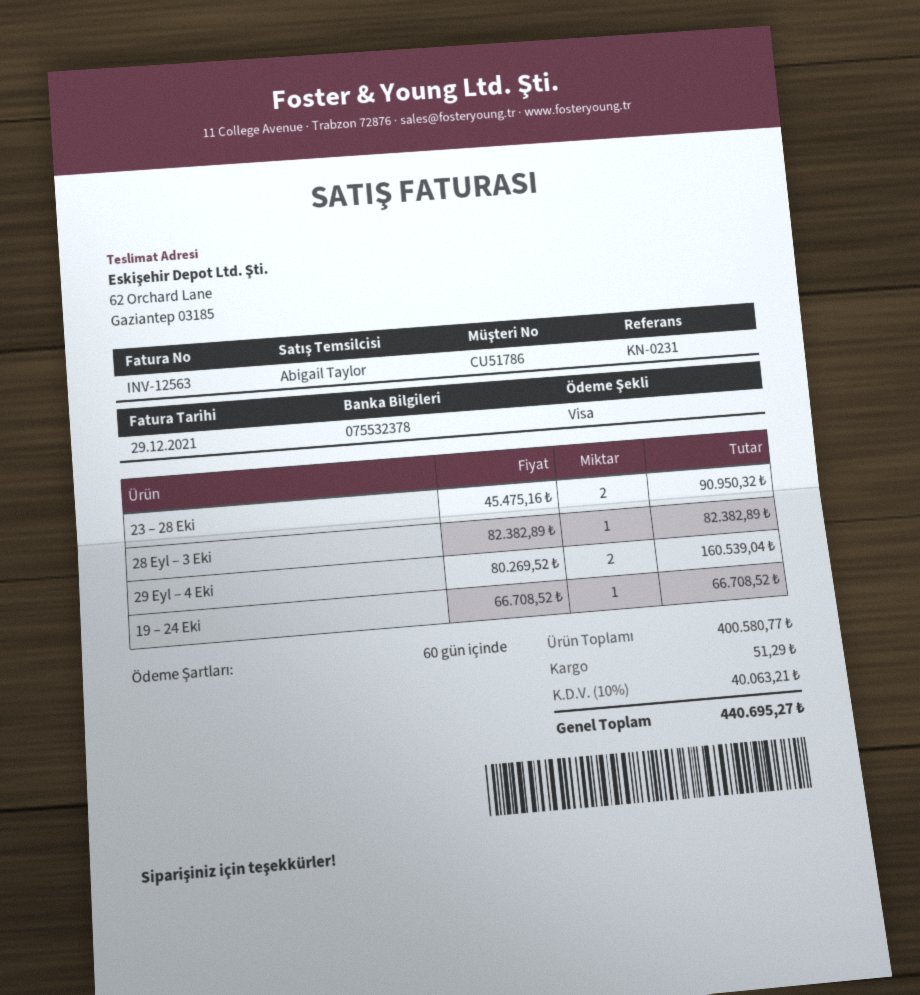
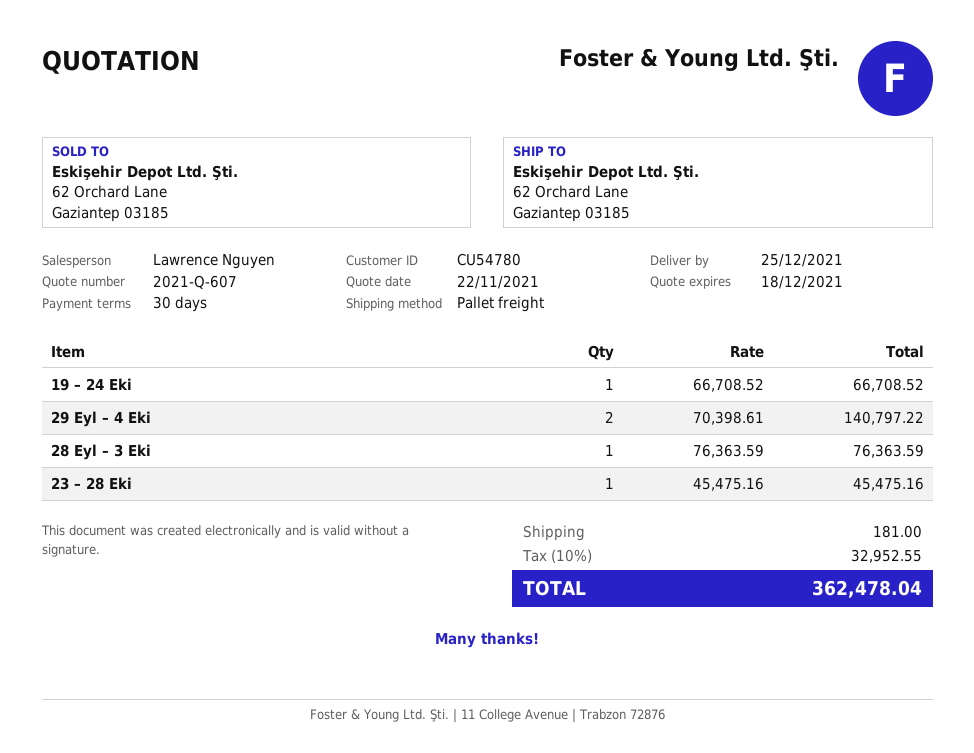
payment terms: 60 days -> 30 days
customer number: CU51786 -> CU54780
sales rep: Abigail Taylor -> Lawrence Nguyen
23 – 28 Eki: 2 x 45475.16 = 90950.32 -> 1 x 45475.16 = 45475.16
28 Eyl – 3 Eki: 1 x 82382.89 = 82382.89 -> 1 x 76363.59 = 76363.59
29 Eyl – 4 Eki: 2 x 80269.52 = 160539.04 -> 2 x 70398.61 = 140797.22
shipping: 51.29 -> 181.00
tax: 10% = 40063.21 -> 10% = 32952.55
total: 440695.27 -> 362478.04

